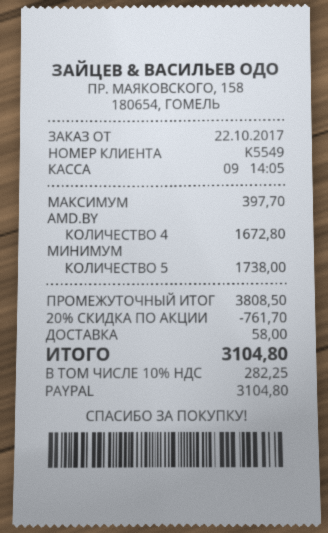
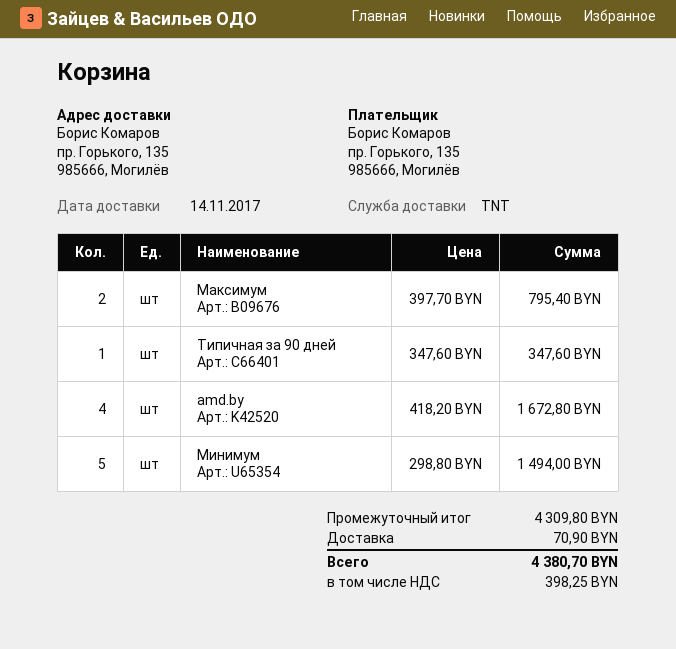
МАКСИМУМ: 1 for 397.70 -> 2 for 795.40
МИНИМУМ: 5 for 1738.00 -> 5 for 1494.00
Типичная за 90 дней: none -> 1 for 347.60
subtotal: 3808.50 -> 4309.80
discount: 20% = 761.70 -> none
shipping: 58.00 -> 70.90
tax: 282.25 -> 398.25
total: 3104.80 -> 4380.70

